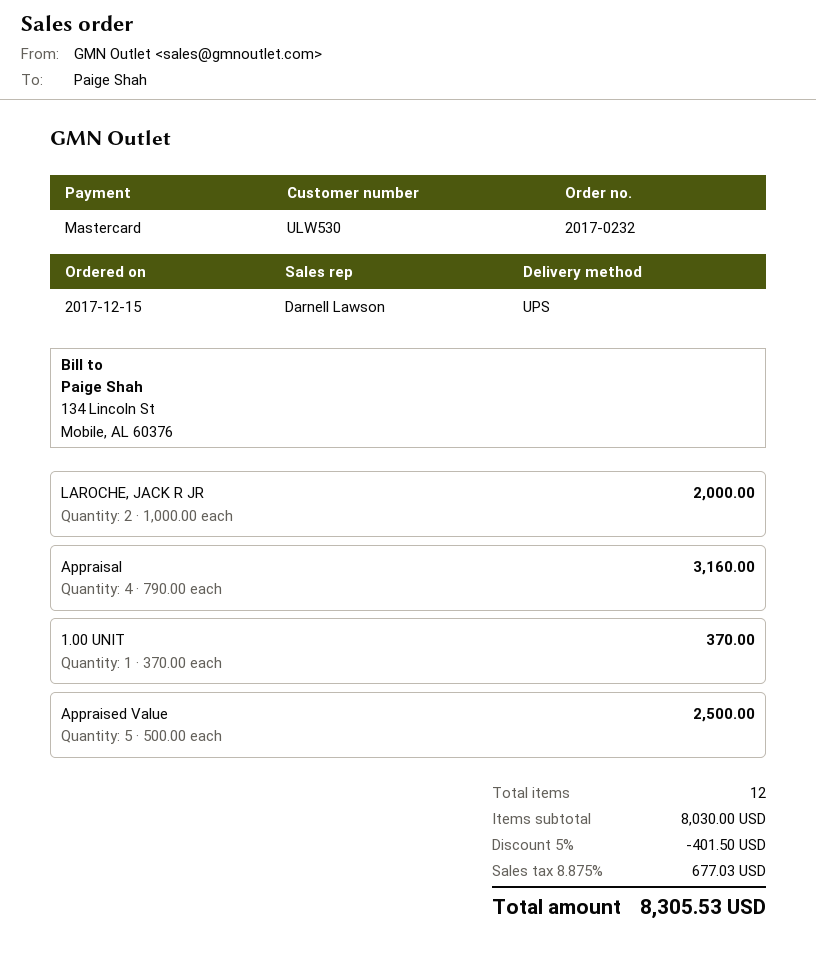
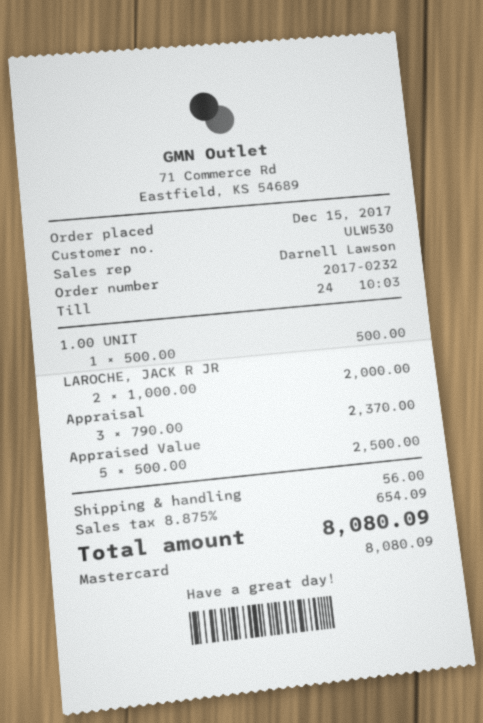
Appraisal: 4 x 790.00 = 3160.00 -> 3 x 790.00 = 2370.00
1.00 UNIT: 1 x 370.00 = 370.00 -> 1 x 500.00 = 500.00
discount: 5% = 401.50 -> none
shipping: none -> 56.00
tax: 8.875% = 677.03 -> 8.875% = 654.09
total: 8305.53 -> 8080.09

